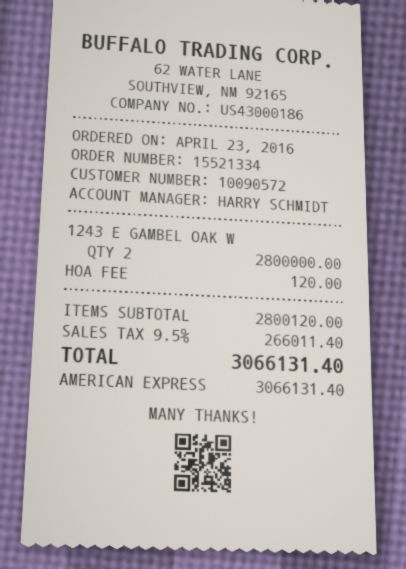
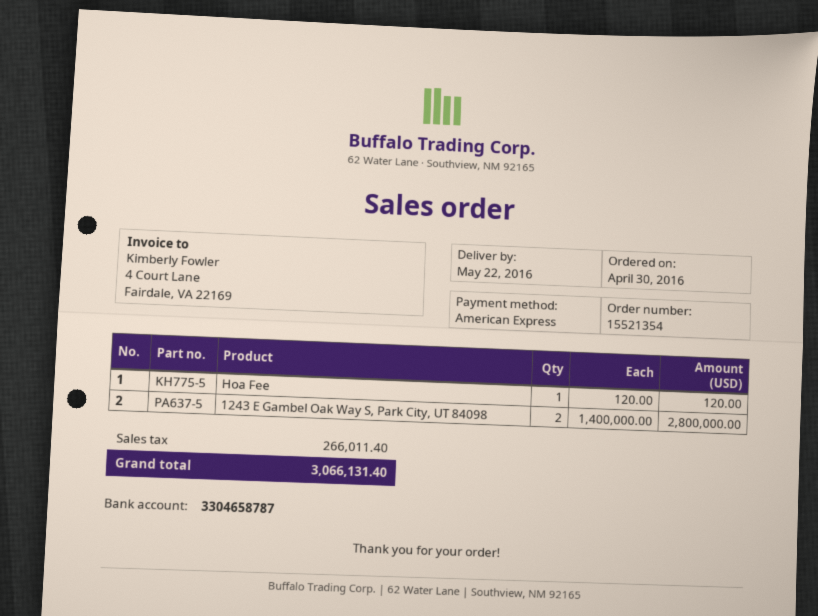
order number: 15521334 -> 15521354
order date: 2016-04-23 -> 2016-04-30

